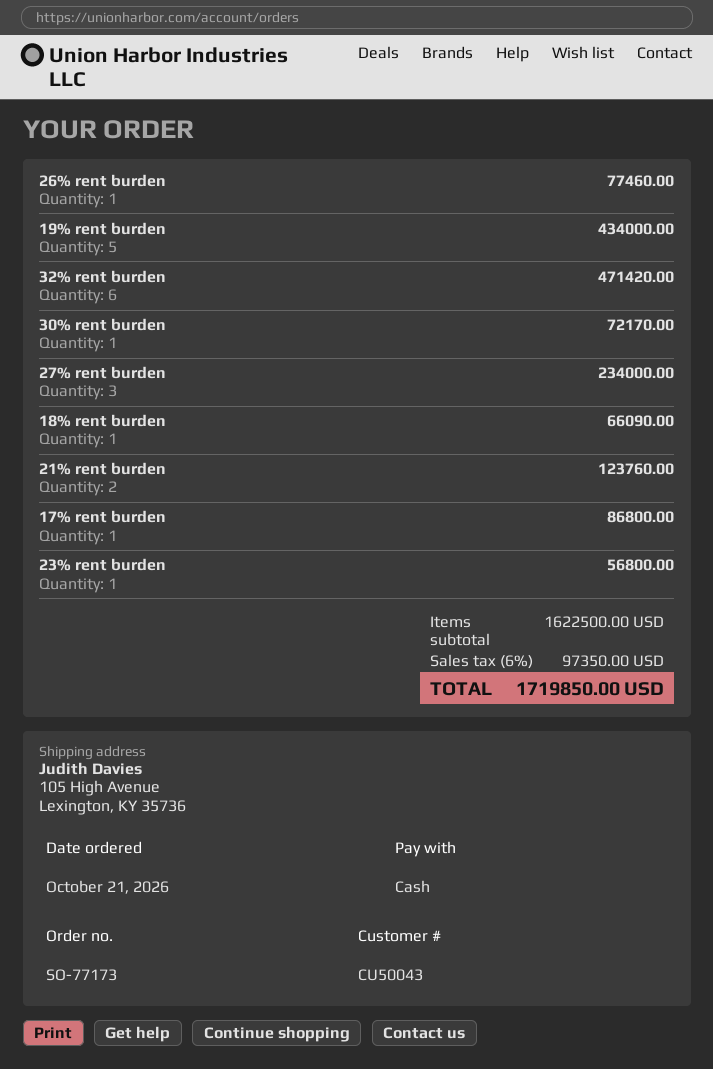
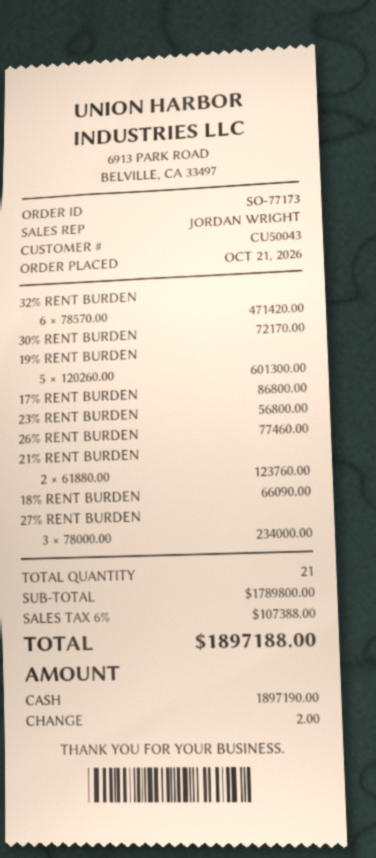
19% rent burden: 5 for 434000.00 -> 5 for 601300.00
subtotal: 1622500.00 -> 1789800.00
tax: 6% = 97350.00 -> 6% = 107388.00
total: 1719850.00 -> 1897188.00

